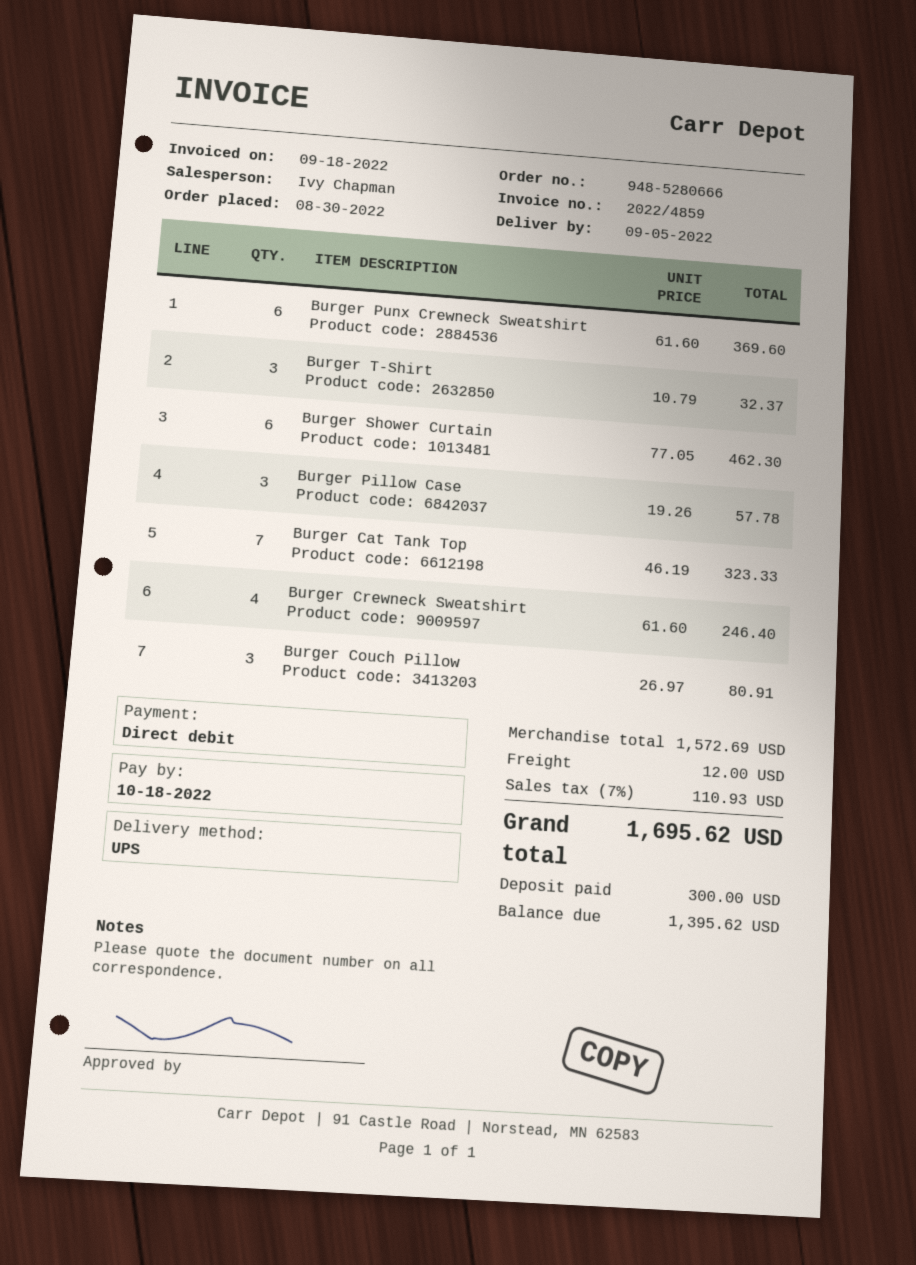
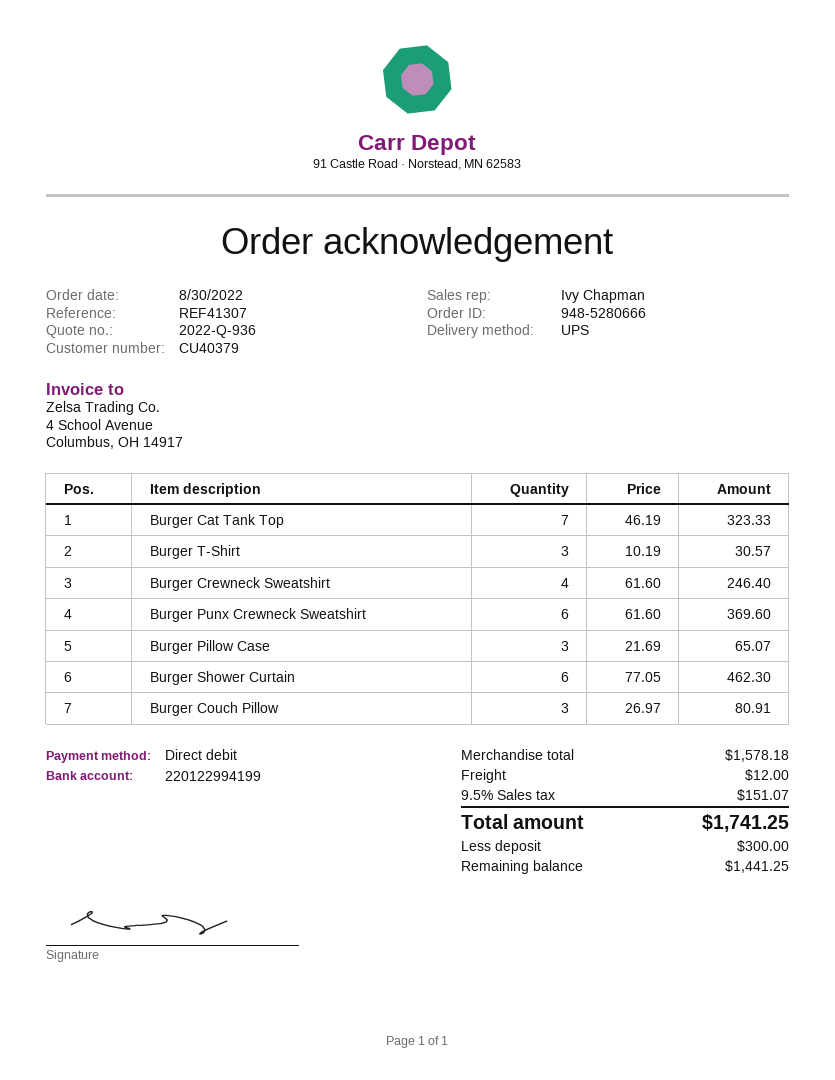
Burger T-Shirt: 3 x 10.79 = 32.37 -> 3 x 10.19 = 30.57
Burger Pillow Case: 3 x 19.26 = 57.78 -> 3 x 21.69 = 65.07
subtotal: 1572.69 -> 1578.18
tax: 7% = 110.93 -> 9.5% = 151.07
total: 1695.62 -> 1741.25
balance: 1395.62 -> 1441.25

